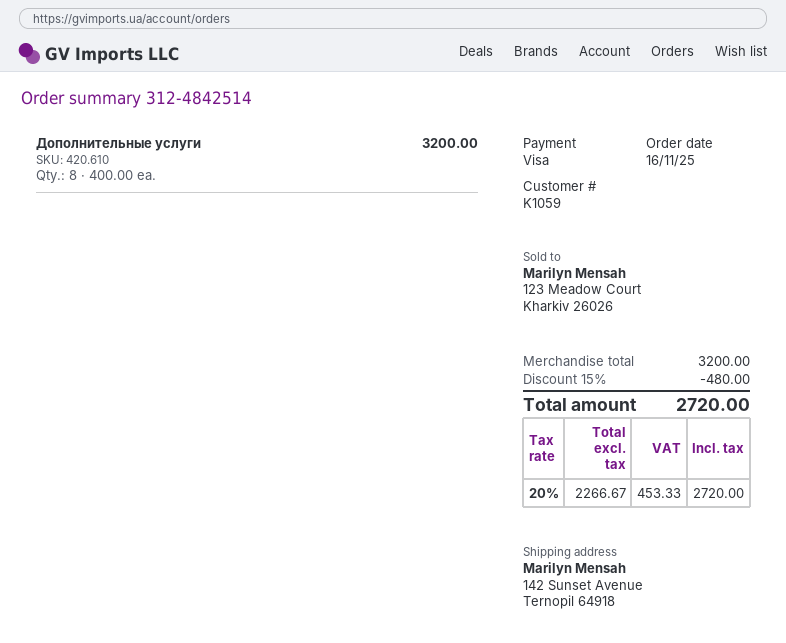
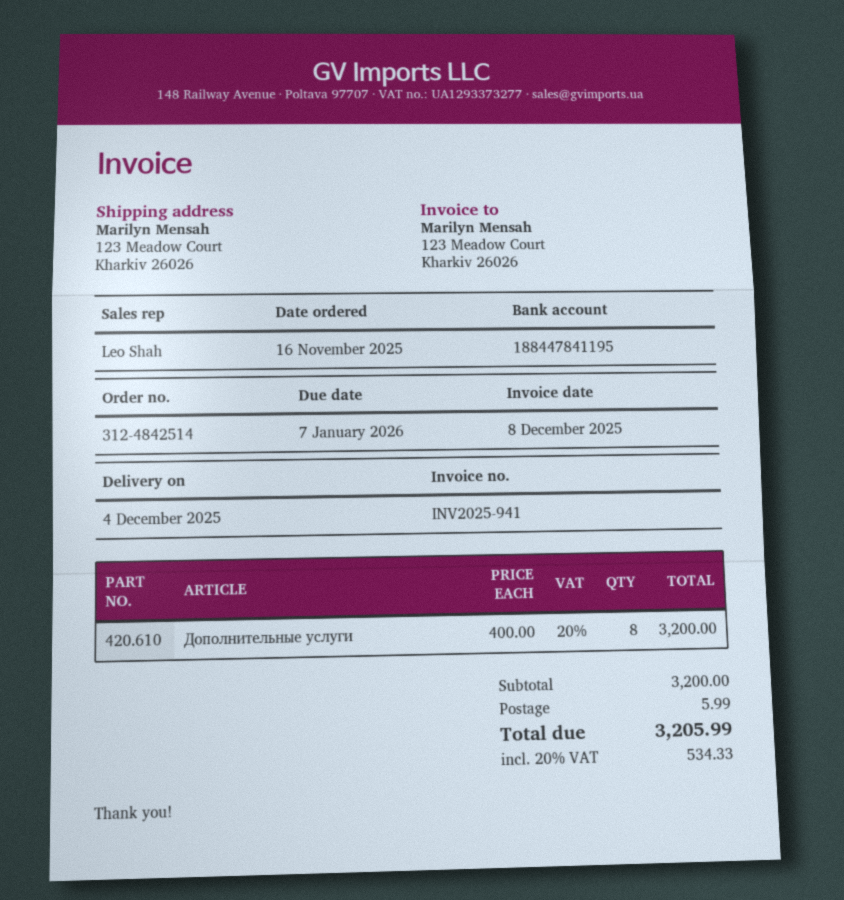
ship to: 142 Sunset Avenue, Ternopil 64918 -> 123 Meadow Court, Kharkiv 26026
discount: 15% = 480.00 -> none
shipping: none -> 5.99
tax: 20% = 453.33 -> 20% = 534.33
total: 2720.00 -> 3205.99

